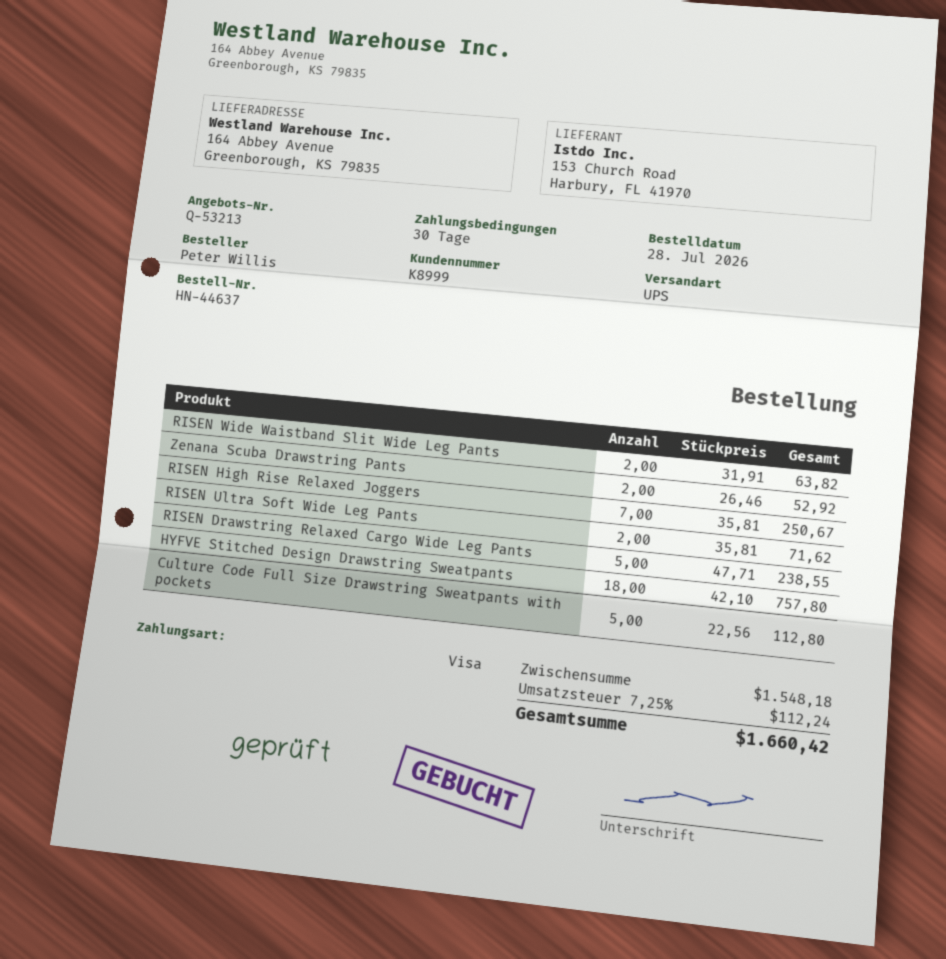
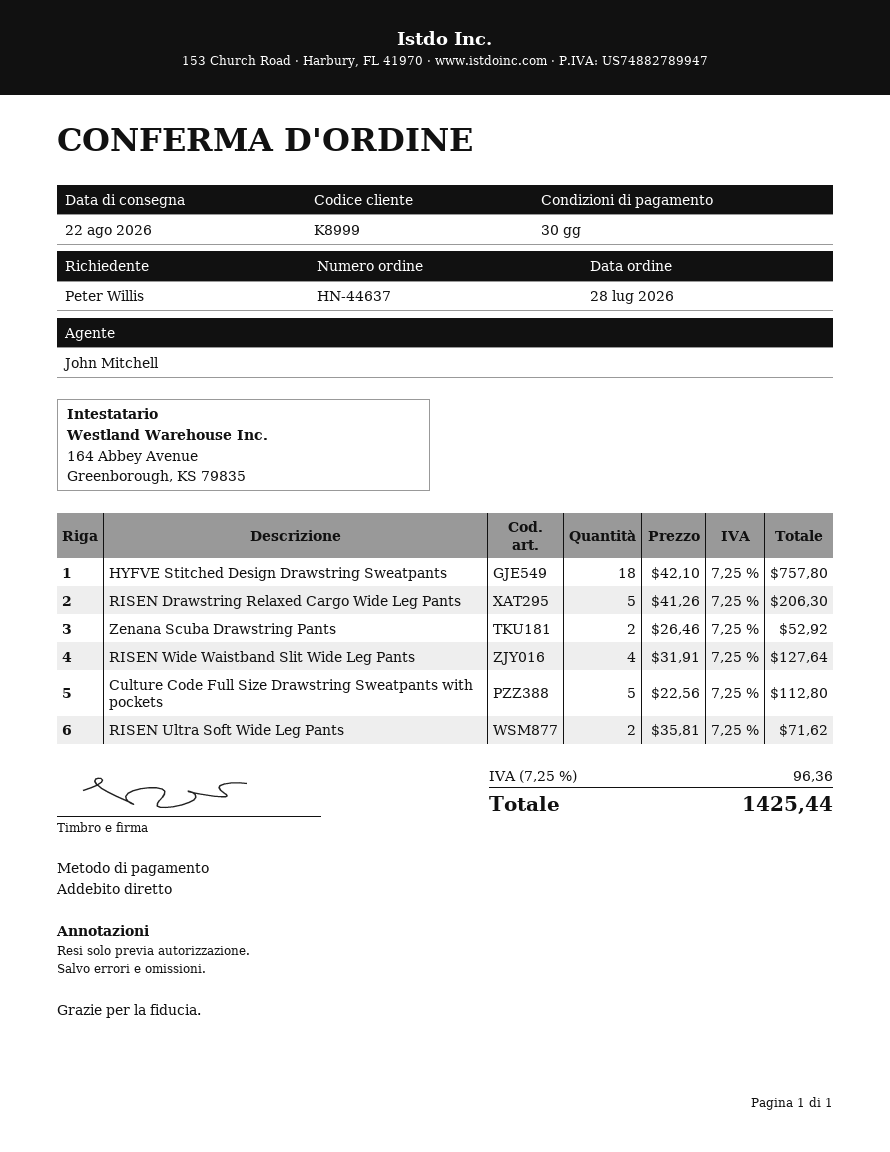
payment method: Visa -> direct debit
RISEN Wide Waistband Slit Wide Leg Pants: 2 x 31.91 = 63.82 -> 4 x 31.91 = 127.64
RISEN High Rise Relaxed Joggers: 7 x 35.81 = 250.67 -> none
RISEN Drawstring Relaxed Cargo Wide Leg Pants: 5 x 47.71 = 238.55 -> 5 x 41.26 = 206.30
tax: 7.25% = 112.24 -> 7.25% = 96.36
total: 1660.42 -> 1425.44

